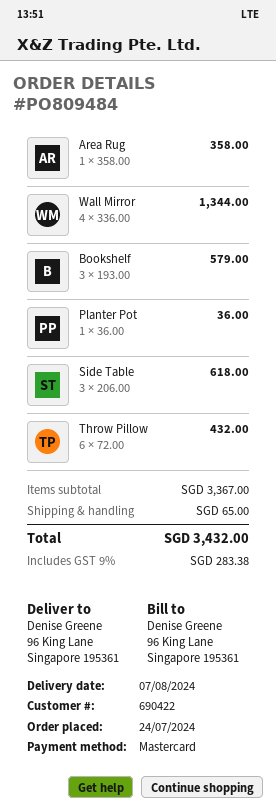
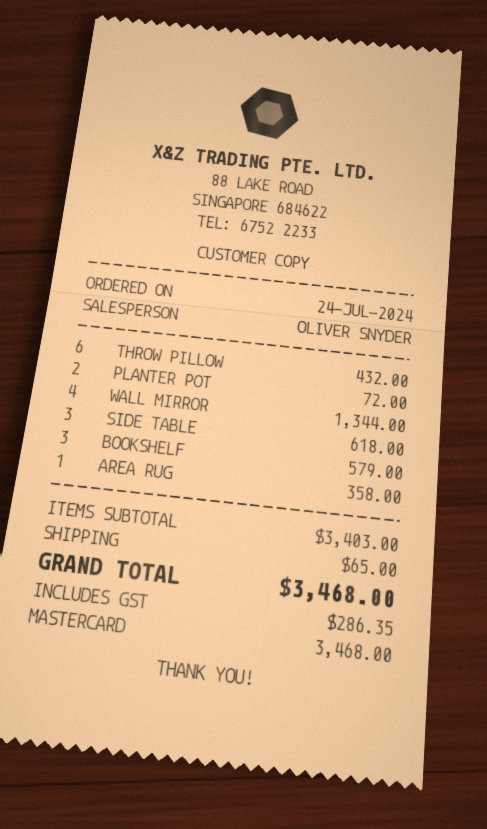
Planter Pot: 1 for 36.00 -> 2 for 72.00
subtotal: 3367.00 -> 3403.00
tax: 283.38 -> 286.35
total: 3432.00 -> 3468.00

